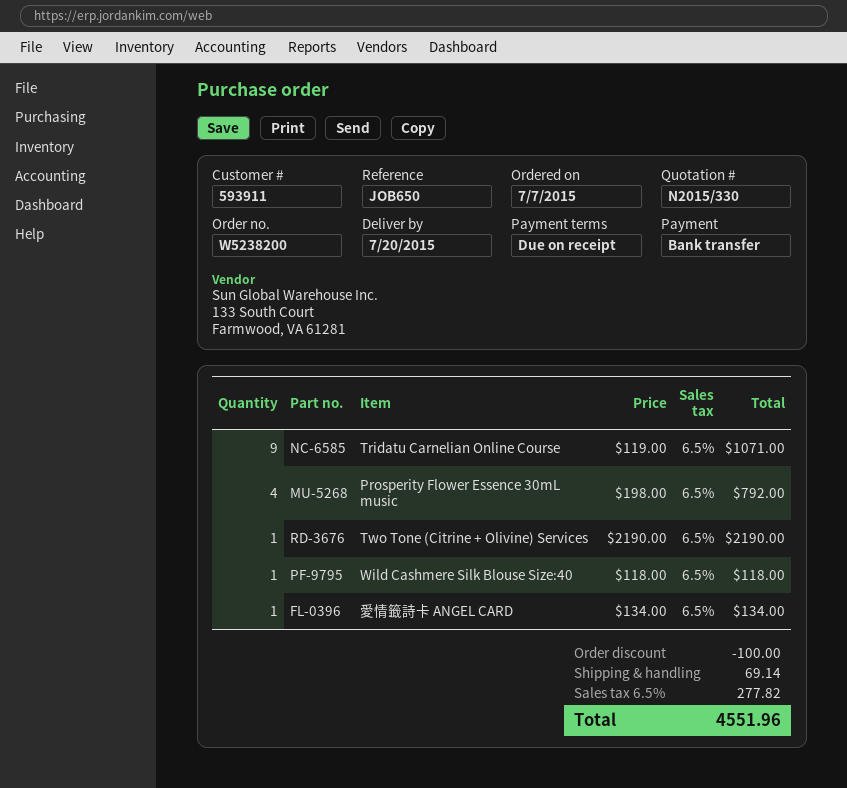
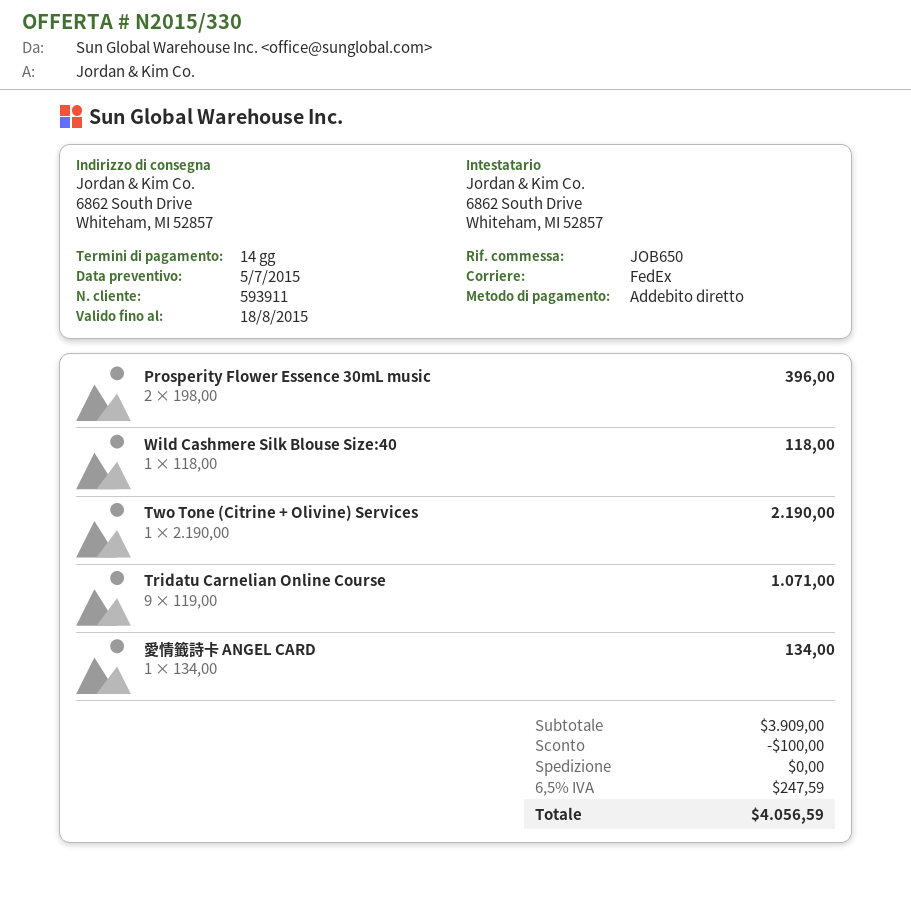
payment terms: on receipt -> 14 days
payment method: bank transfer -> direct debit
Prosperity Flower Essence 30mL music: 4 x 198.00 = 792.00 -> 2 x 198.00 = 396.00
shipping: 69.14 -> 0.00
tax: 6.5% = 277.82 -> 6.5% = 247.59
total: 4551.96 -> 4056.59

